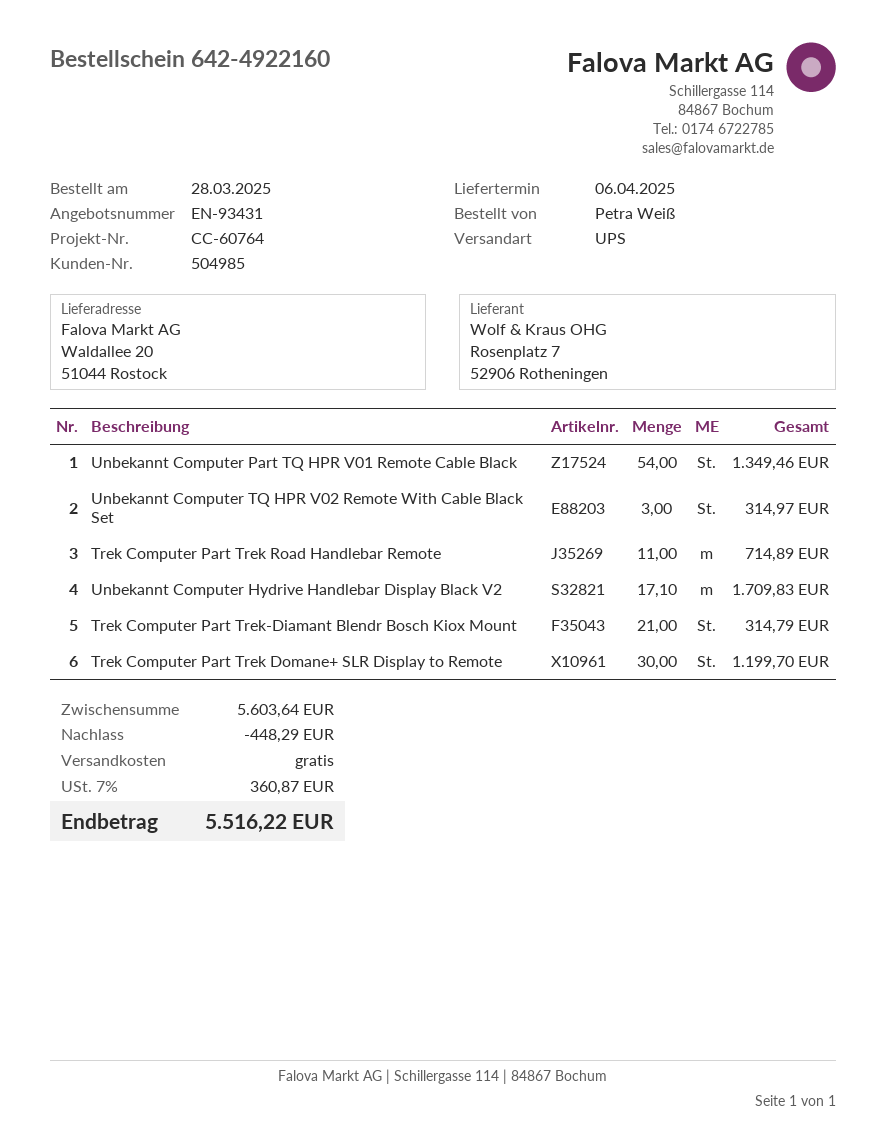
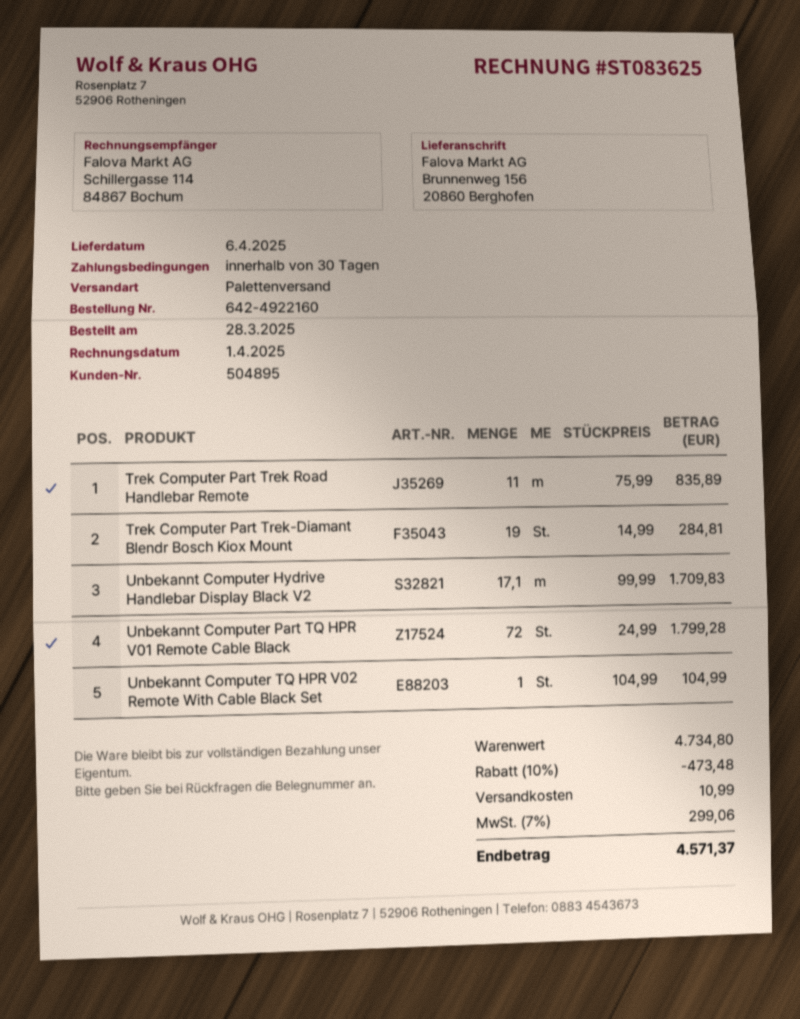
customer number: 504985 -> 504895
shipping method: UPS -> pallet freight
ship to: Waldallee 20, 51044 Rostock -> Brunnenweg 156, 20860 Berghofen
Unbekannt Computer Part TQ HPR V01 Remote Cable Black: 54 for 1349.46 -> 72 for 1799.28
Unbekannt Computer TQ HPR V02 Remote With Cable Black Set: 3 for 314.97 -> 1 for 104.99
Trek Computer Part Trek Road Handlebar Remote: 11 for 714.89 -> 11 for 835.89
Trek Computer Part Trek-Diamant Blendr Bosch Kiox Mount: 21 for 314.79 -> 19 for 284.81
Trek Computer Part Trek Domane+ SLR Display to Remote: 30 for 1199.70 -> none
subtotal: 5603.64 -> 4734.80
discount: 448.29 -> 473.48
shipping: 0.00 -> 10.99
tax: 7% = 360.87 -> 7% = 299.06
total: 5516.22 -> 4571.37

